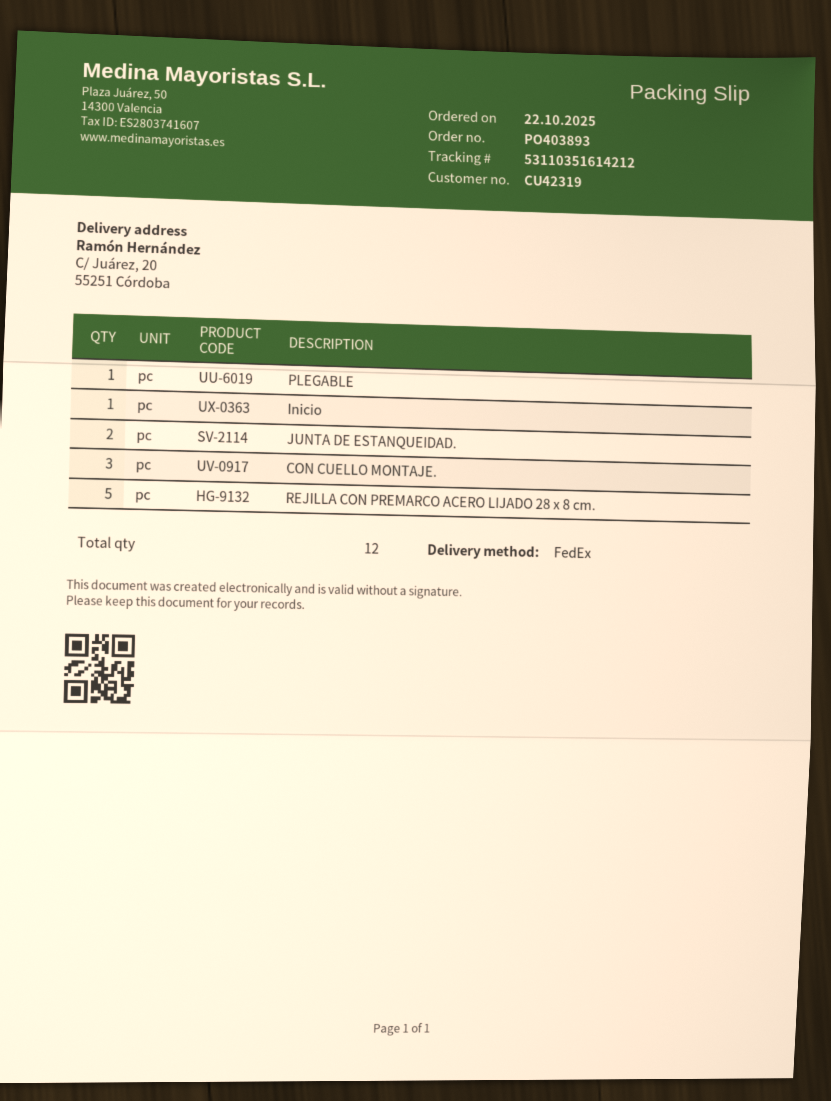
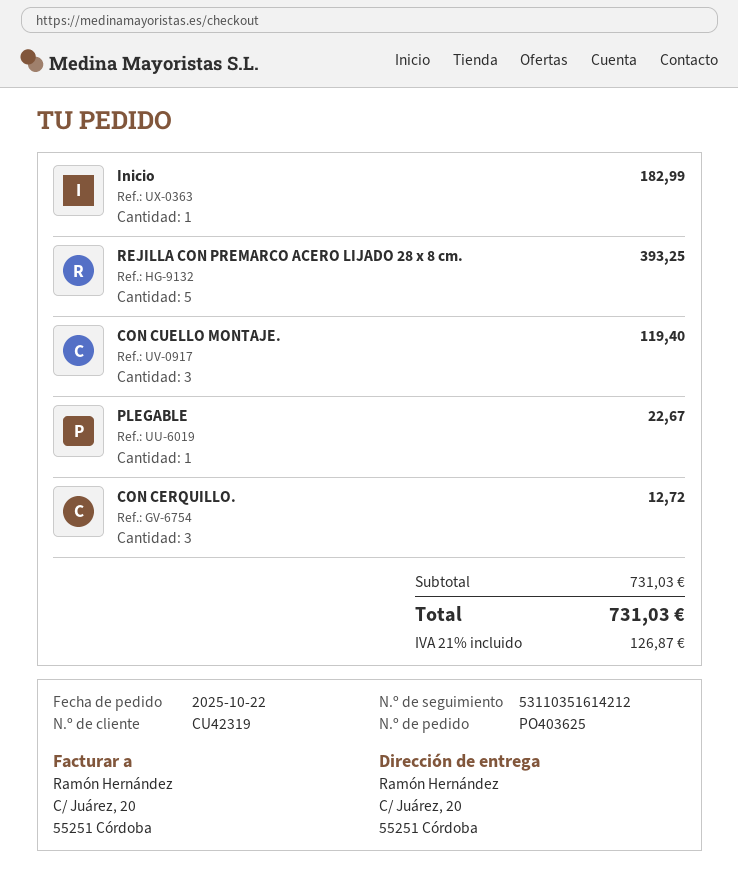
order number: PO403893 -> PO403625
JUNTA DE ESTANQUEIDAD.: 2 -> none
CON CERQUILLO.: none -> 3

